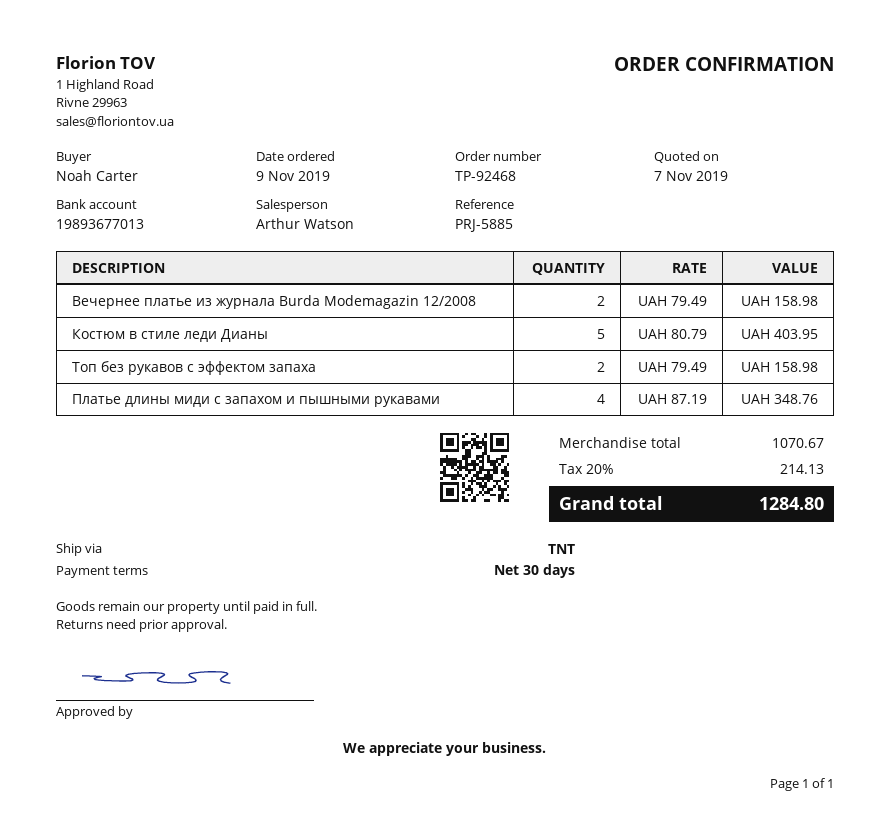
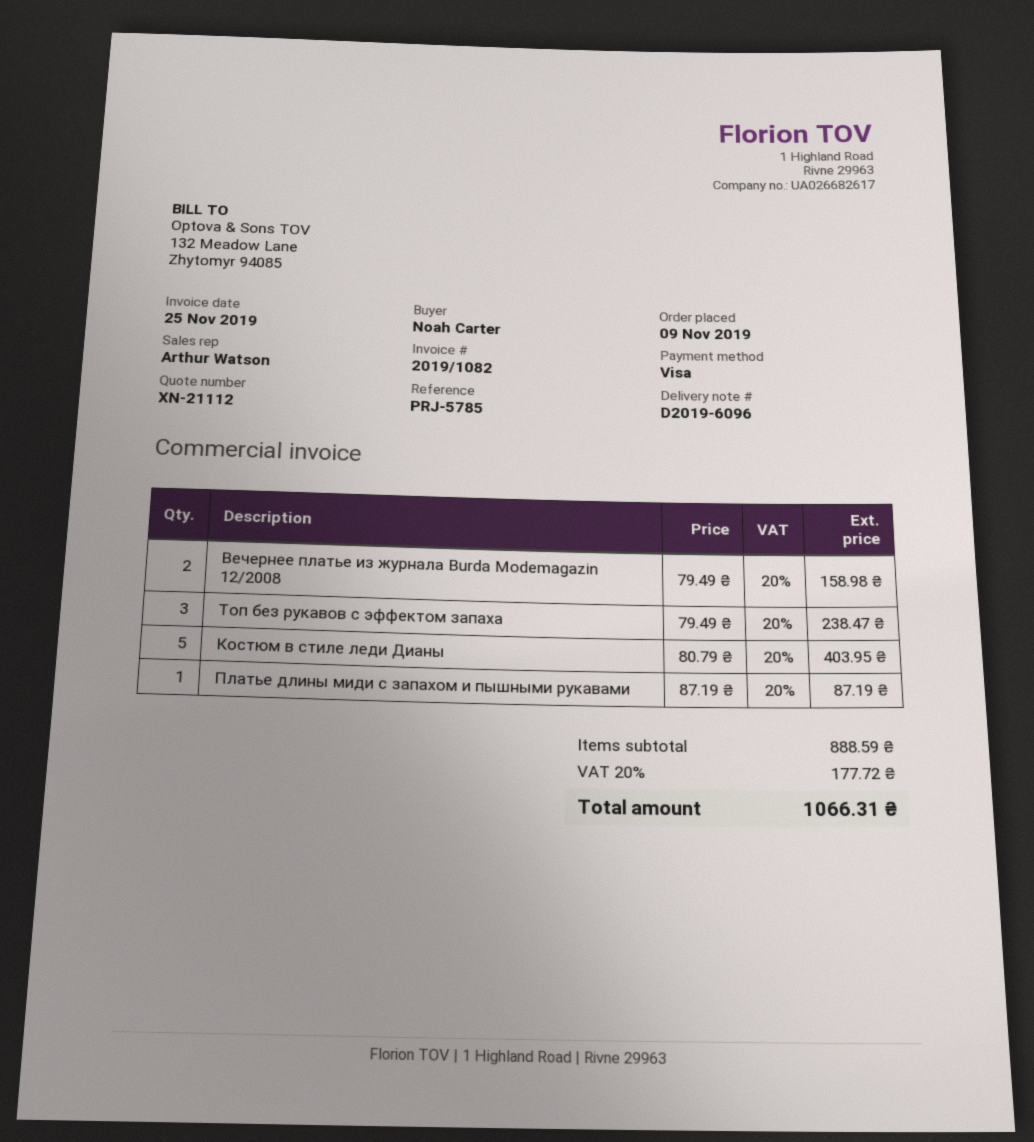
reference: PRJ-5885 -> PRJ-5785
Топ без рукавов с эффектом запаха: 2 x 79.49 = 158.98 -> 3 x 79.49 = 238.47
Платье длины миди с запахом и пышными рукавами: 4 x 87.19 = 348.76 -> 1 x 87.19 = 87.19
subtotal: 1070.67 -> 888.59
tax: 20% = 214.13 -> 20% = 177.72
total: 1284.80 -> 1066.31

